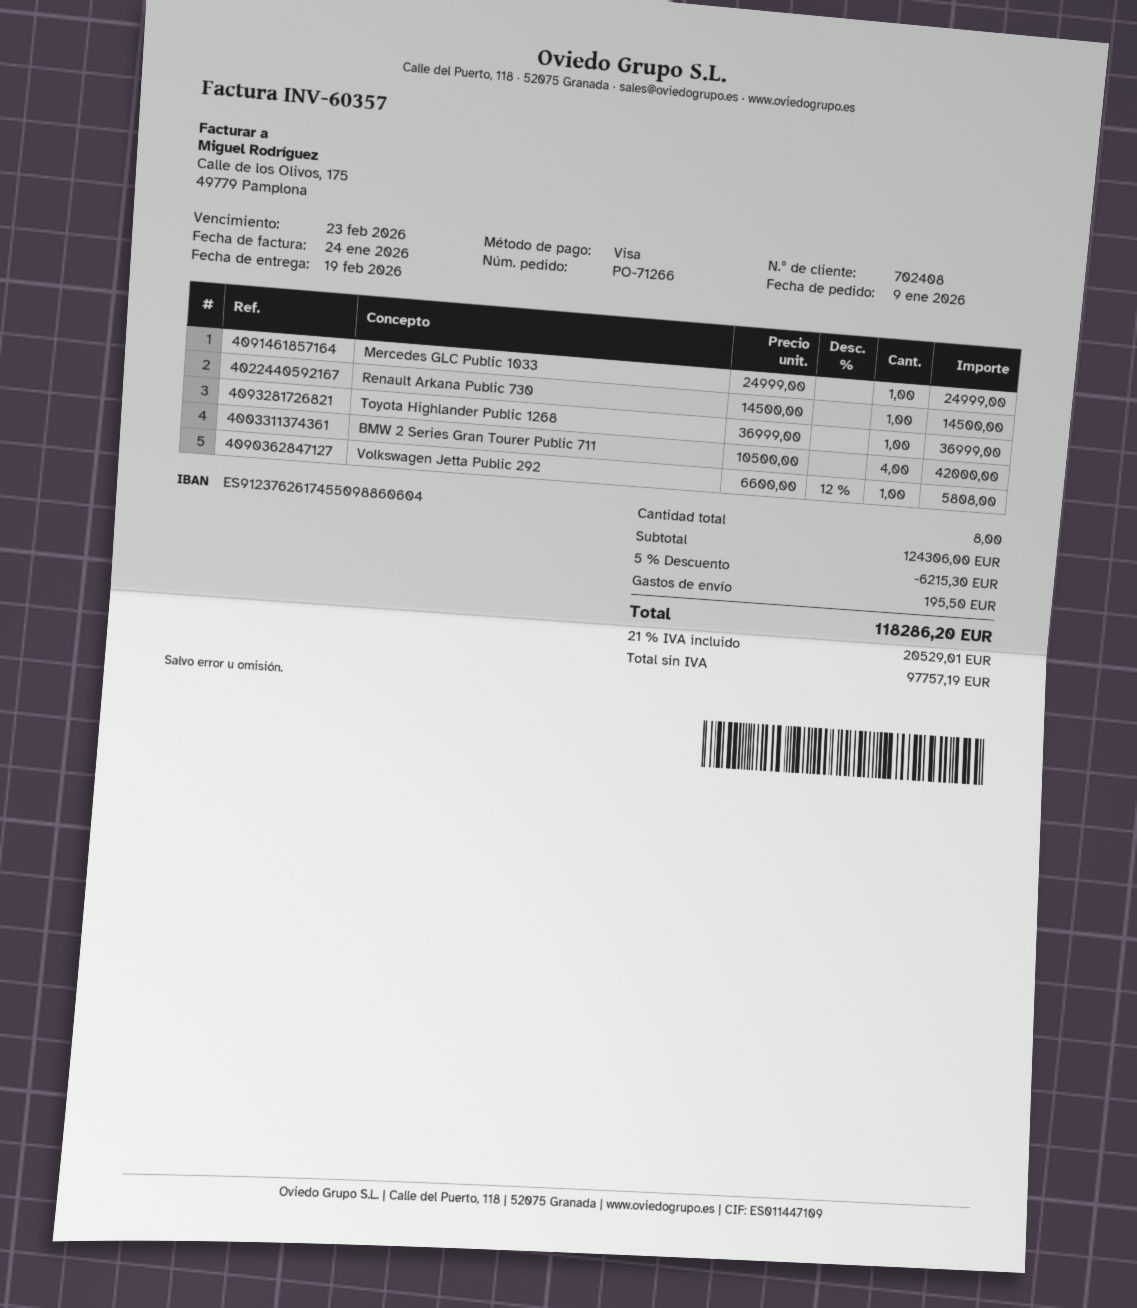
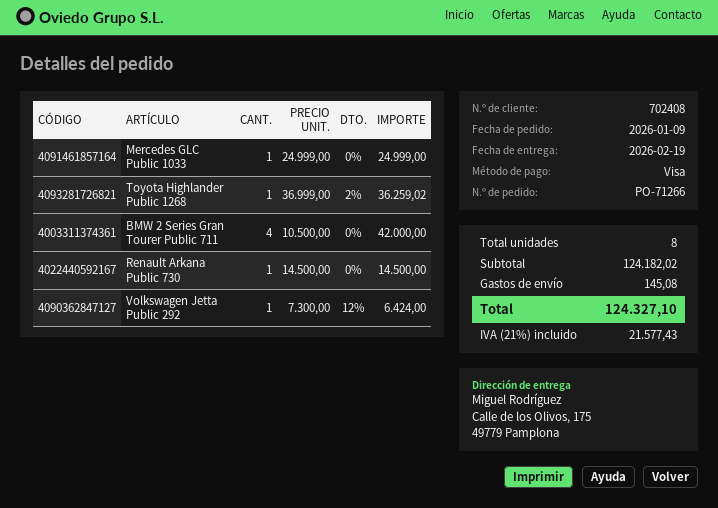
Toyota Highlander Public 1268: 1 x 36999.00 = 36999.00 -> 1 x 36999.00 - 2% = 36259.02
Volkswagen Jetta Public 292: 1 x 6600.00 - 12% = 5808.00 -> 1 x 7300.00 - 12% = 6424.00
subtotal: 124306.00 -> 124182.02
discount: 5% = 6215.30 -> none
shipping: 195.50 -> 145.08
tax: 21% = 20529.01 -> 21% = 21577.43
total: 118286.20 -> 124327.10

